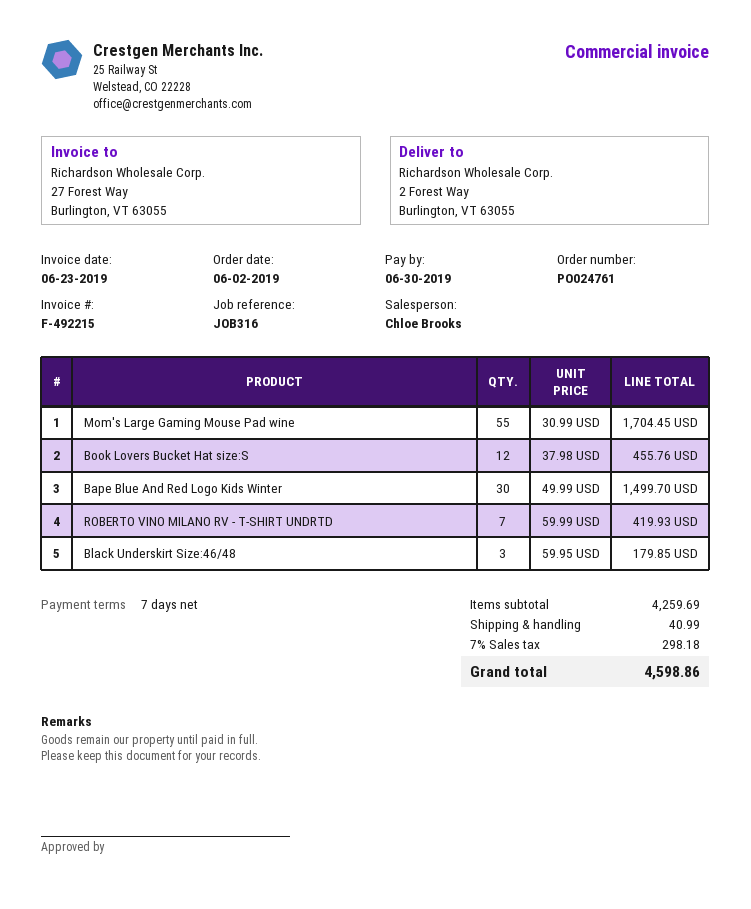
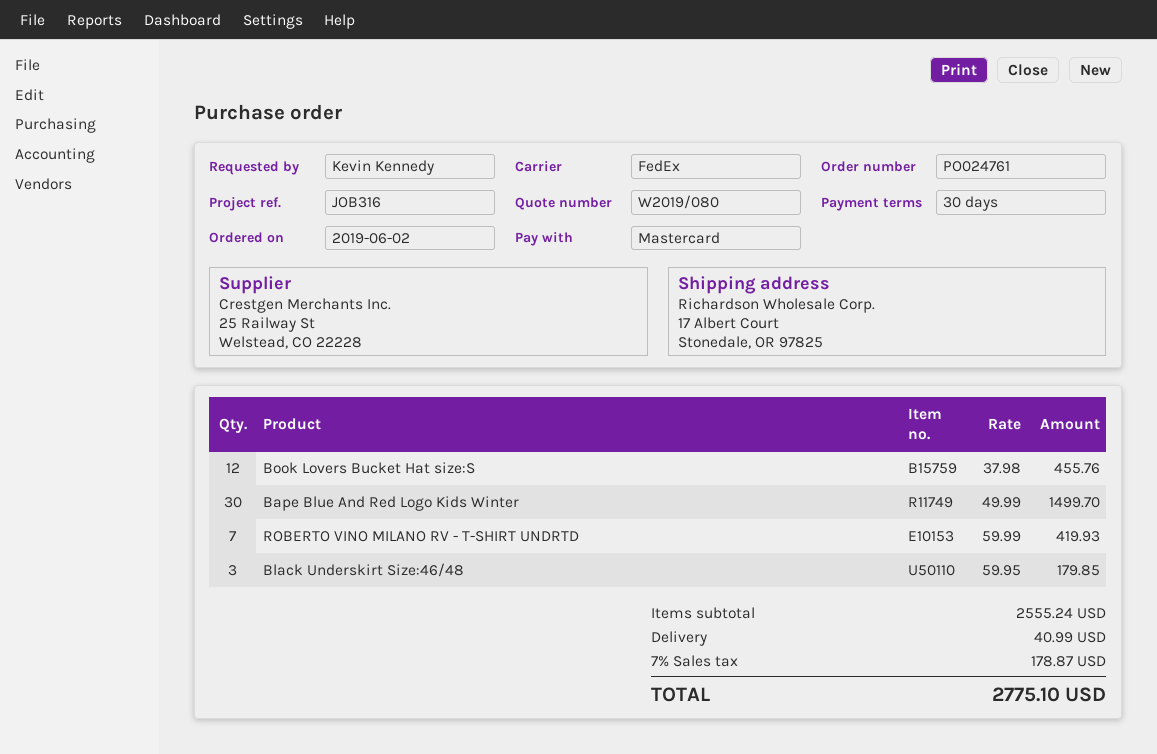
payment terms: 7 days -> 30 days
ship to: 2 Forest Way, Burlington, VT 63055 -> 17 Albert Court, Stonedale, OR 97825
Mom's Large Gaming Mouse Pad wine: 55 x 30.99 = 1704.45 -> none
subtotal: 4259.69 -> 2555.24
tax: 7% = 298.18 -> 7% = 178.87
total: 4598.86 -> 2775.10

